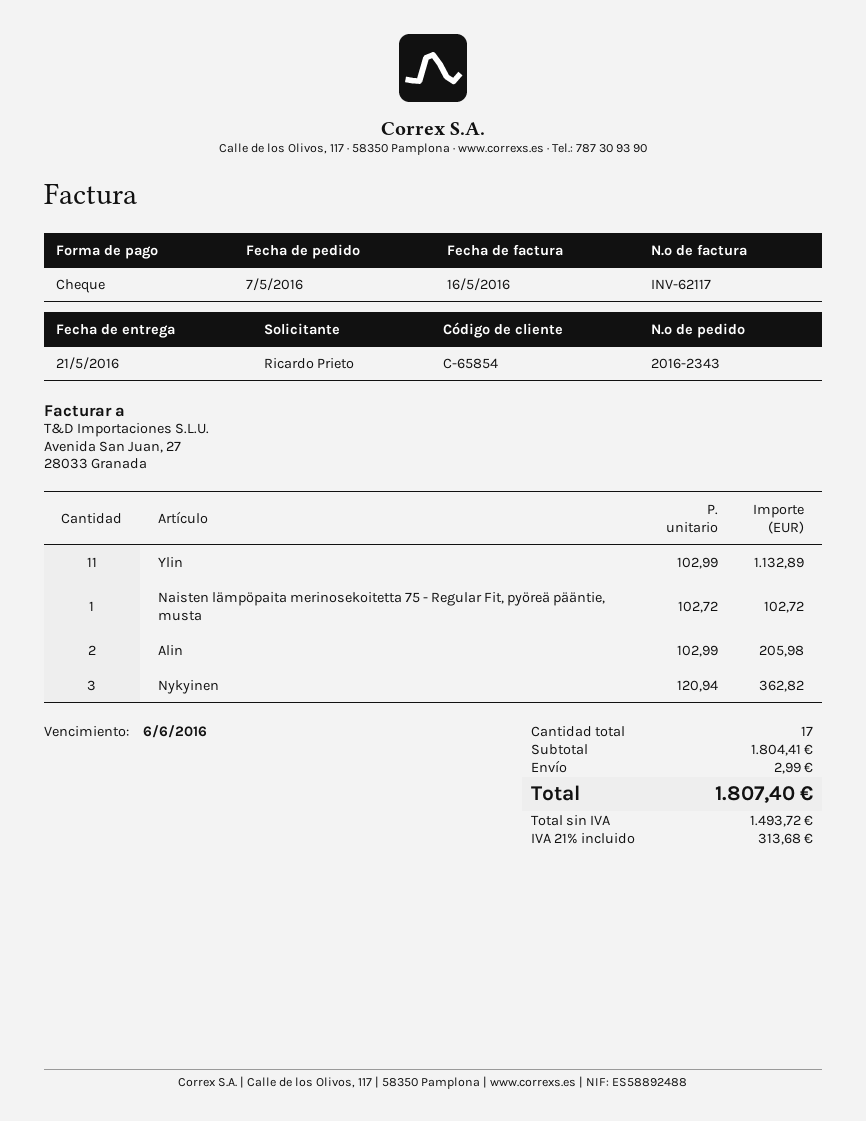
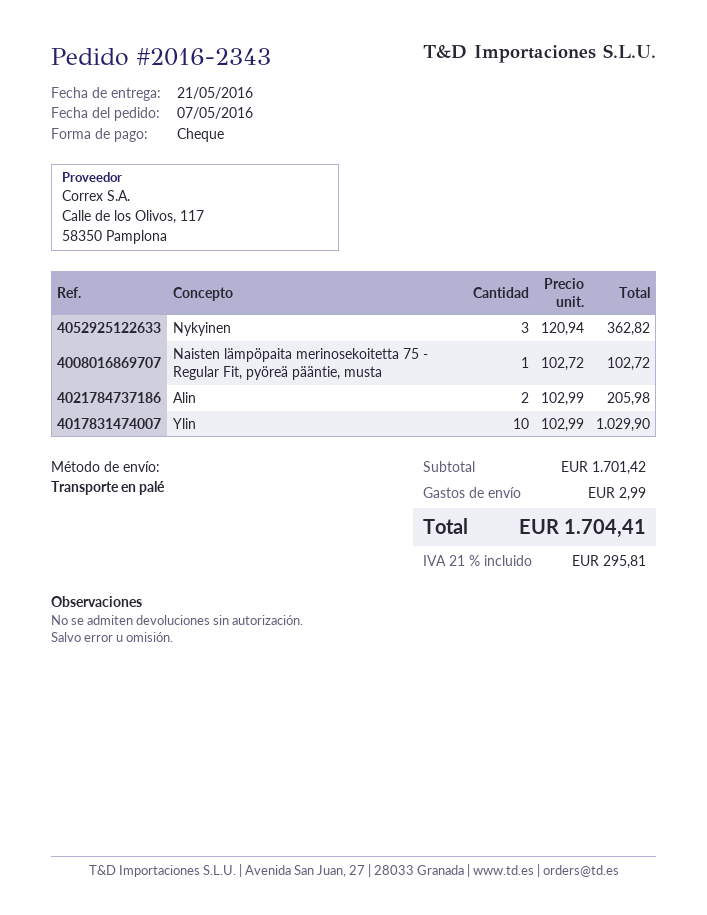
Ylin: 11 x 102.99 = 1132.89 -> 10 x 102.99 = 1029.90
subtotal: 1804.41 -> 1701.42
tax: 21% = 313.68 -> 21% = 295.81
total: 1807.40 -> 1704.41

